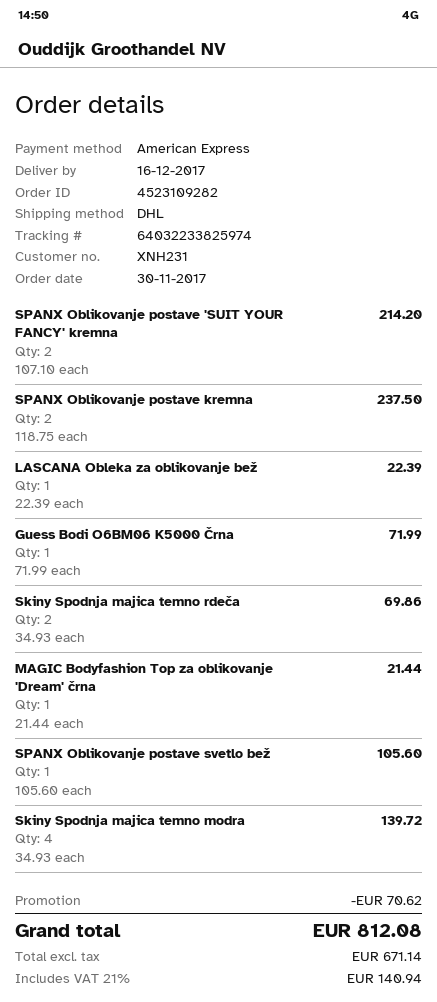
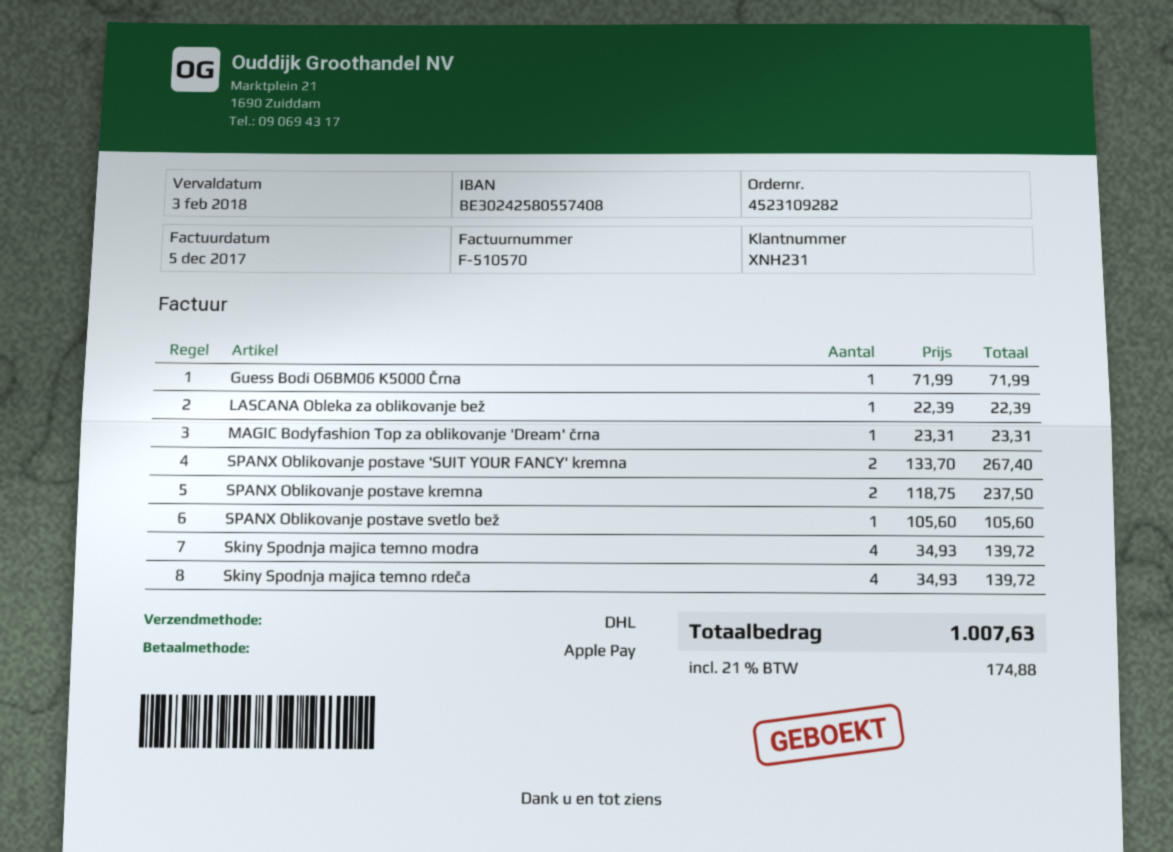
payment method: American Express -> Apple Pay
SPANX Oblikovanje postave 'SUIT YOUR FANCY' kremna: 2 x 107.10 = 214.20 -> 2 x 133.70 = 267.40
Skiny Spodnja majica temno rdeča: 2 x 34.93 = 69.86 -> 4 x 34.93 = 139.72
MAGIC Bodyfashion Top za oblikovanje 'Dream' črna: 1 x 21.44 = 21.44 -> 1 x 23.31 = 23.31
discount: 70.62 -> none
tax: 21% = 140.94 -> 21% = 174.88
total: 812.08 -> 1007.63

